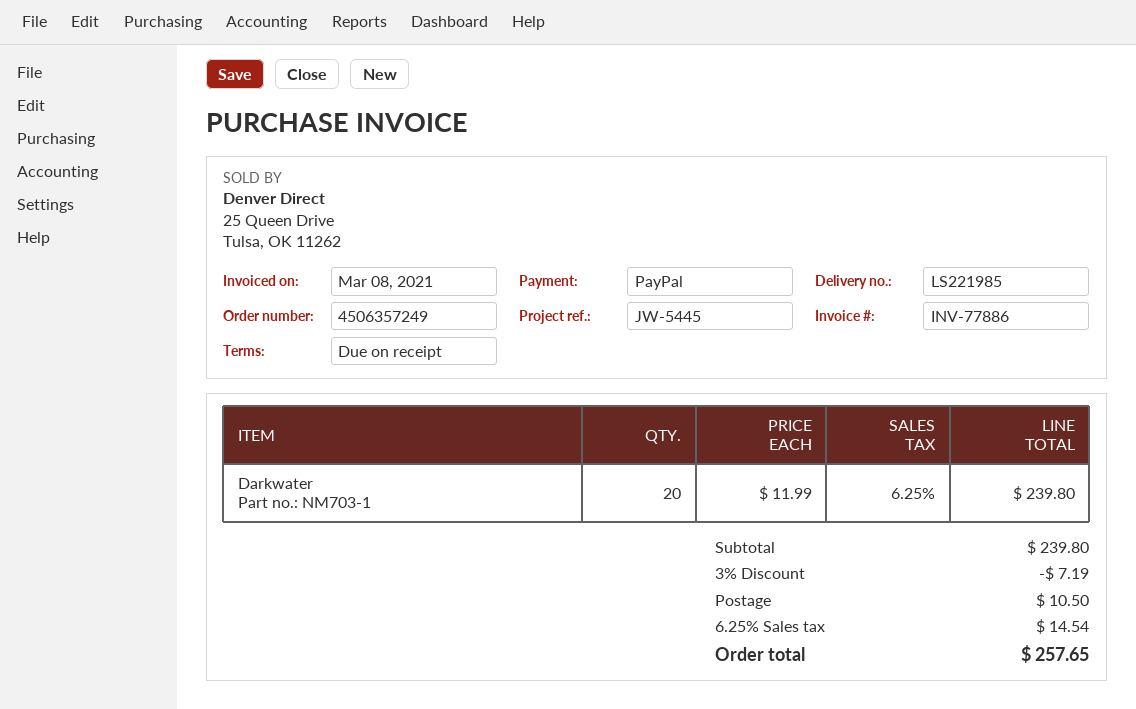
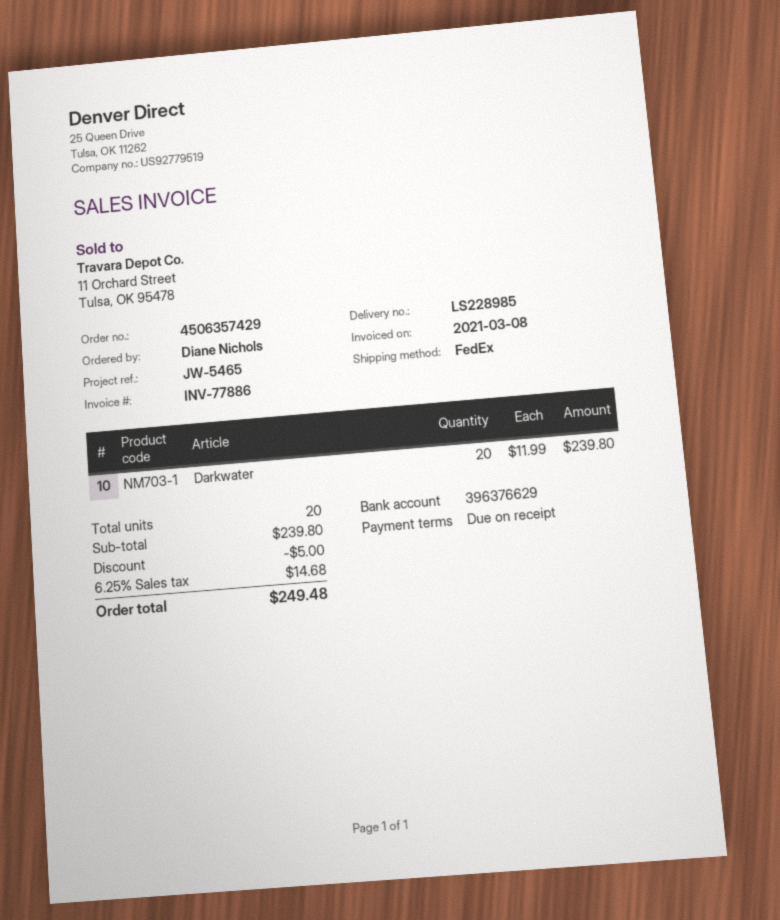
order number: 4506357249 -> 4506357429
delivery note number: LS221985 -> LS228985
reference: JW-5445 -> JW-5465
discount: 7.19 -> 5.00
shipping: 10.50 -> none
tax: 6.25% = 14.54 -> 6.25% = 14.68
total: 257.65 -> 249.48

